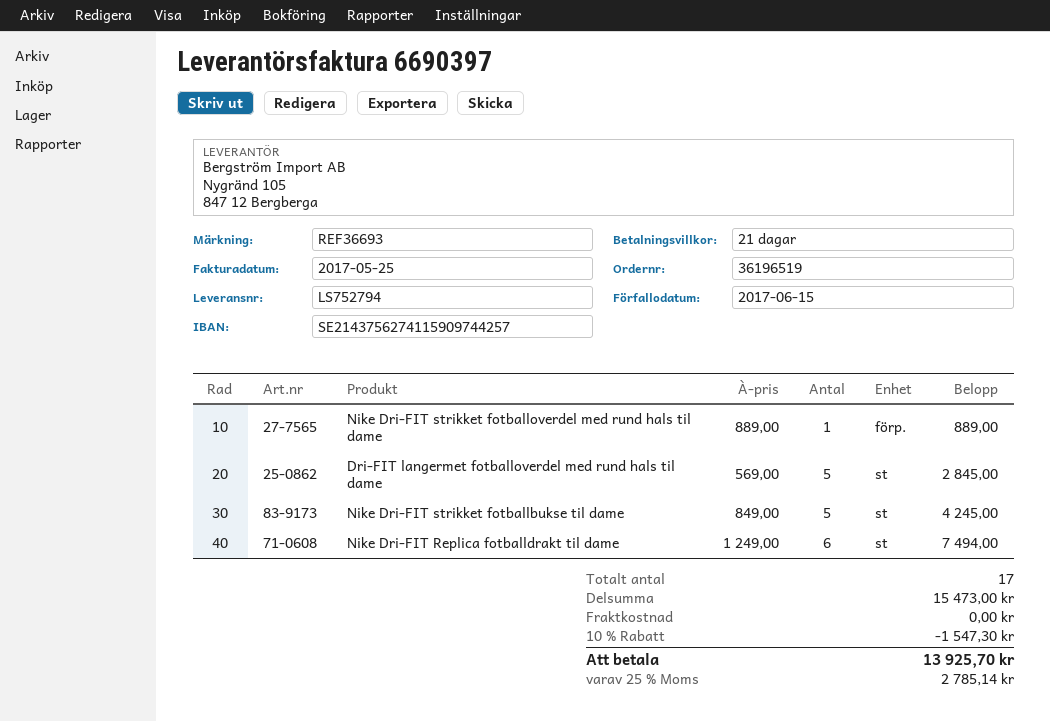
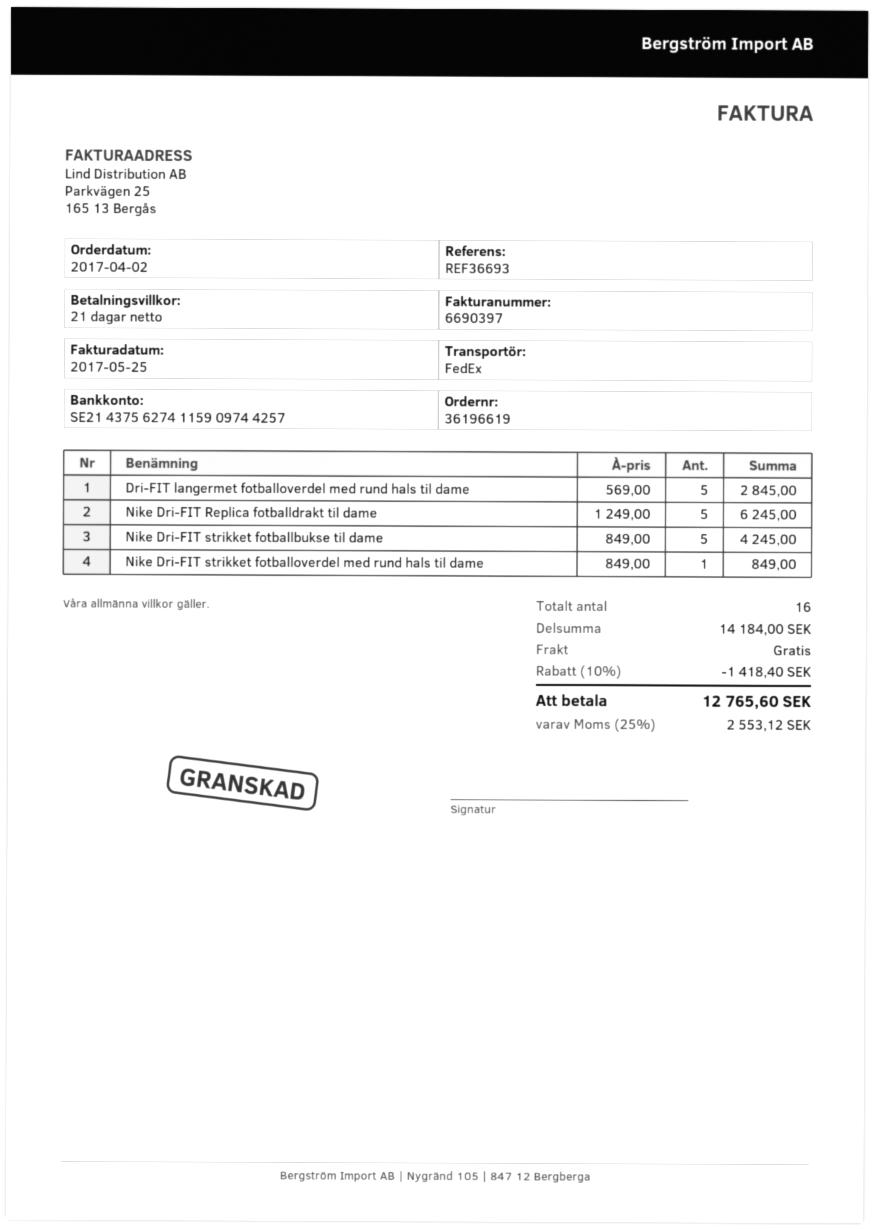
order number: 36196519 -> 36196619
Nike Dri-FIT strikket fotballoverdel med rund hals til dame: 1 x 889.00 = 889.00 -> 1 x 849.00 = 849.00
Nike Dri-FIT Replica fotballdrakt til dame: 6 x 1249.00 = 7494.00 -> 5 x 1249.00 = 6245.00
total quantity: 17 -> 16
subtotal: 15473.00 -> 14184.00
discount: 10% = 1547.30 -> 10% = 1418.40
tax: 25% = 2785.14 -> 25% = 2553.12
total: 13925.70 -> 12765.60

